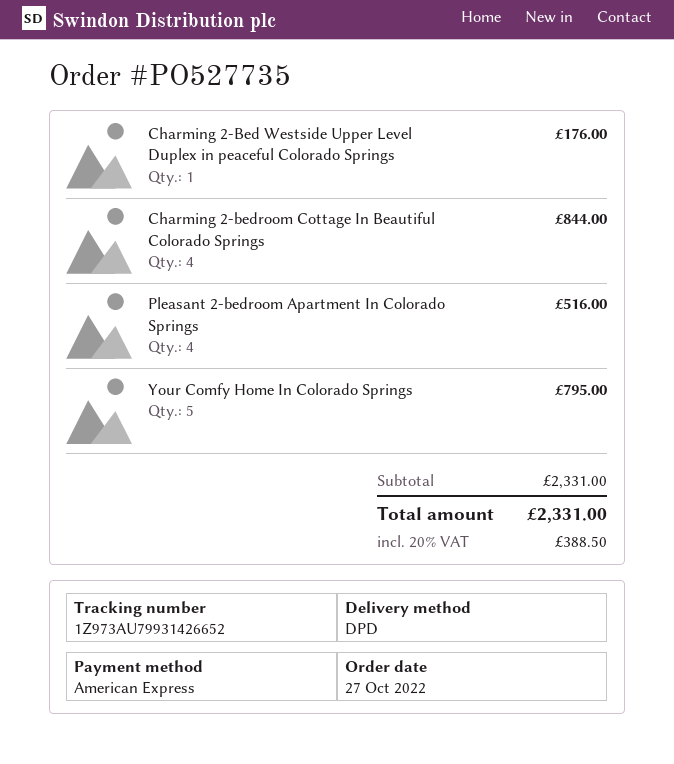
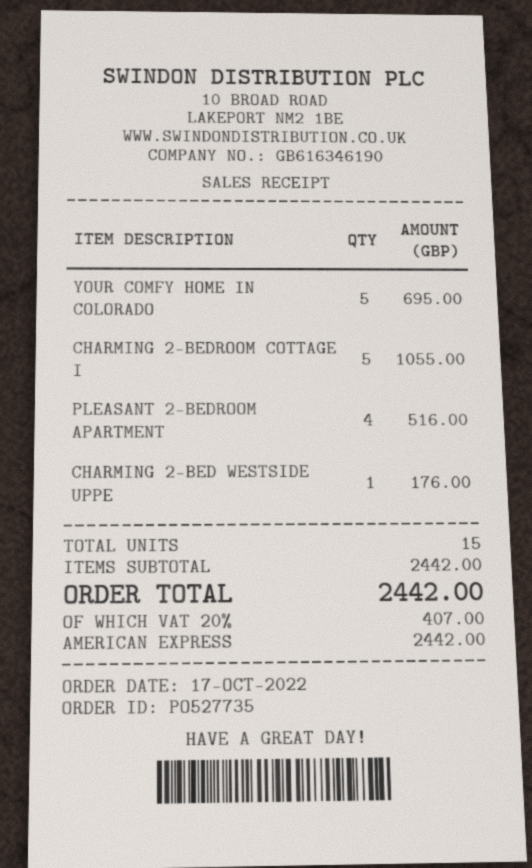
order date: 2022-10-27 -> 2022-10-17
Charming 2-bedroom Cottage In Beautiful Colorado Springs: 4 for 844.00 -> 5 for 1055.00
Your Comfy Home In Colorado Springs: 5 for 795.00 -> 5 for 695.00
subtotal: 2331.00 -> 2442.00
tax: 20% = 388.50 -> 20% = 407.00
total: 2331.00 -> 2442.00

